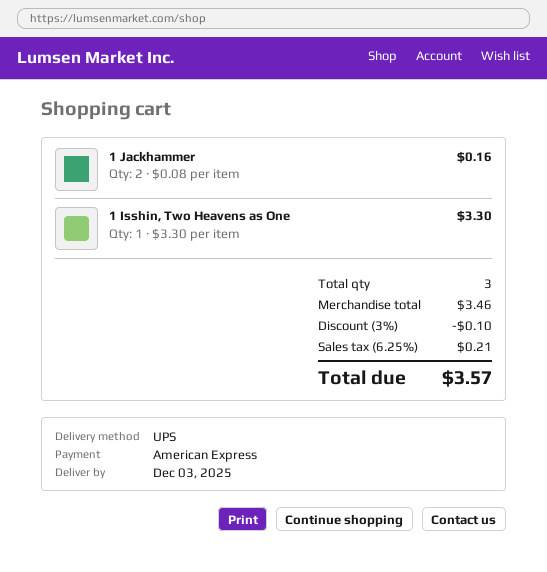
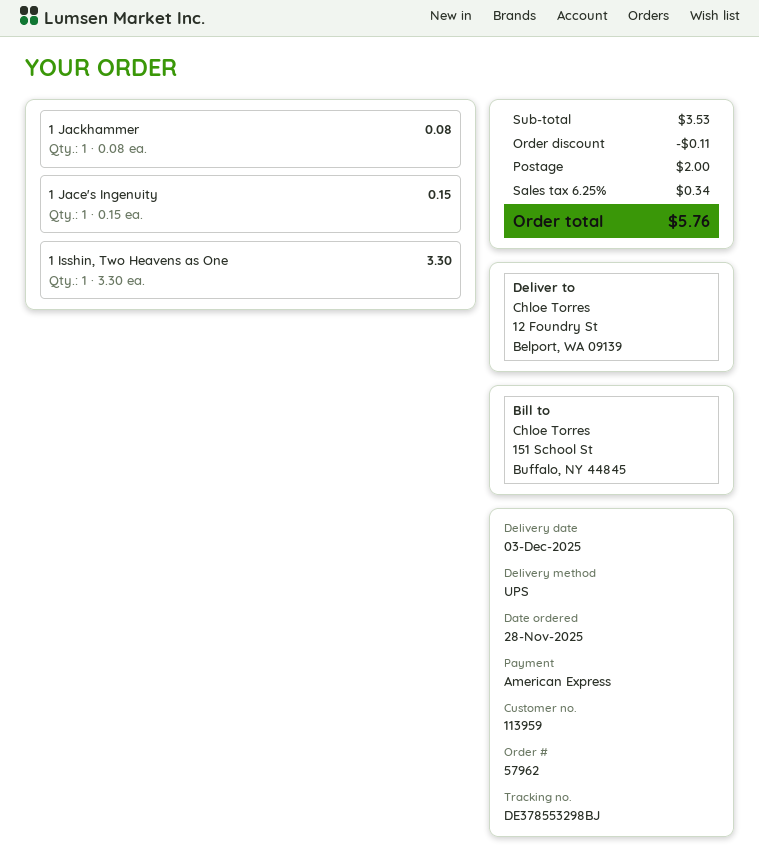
1 Jackhammer: 2 x 0.08 = 0.16 -> 1 x 0.08 = 0.08
1 Jace's Ingenuity: none -> 1 x 0.15 = 0.15
subtotal: 3.46 -> 3.53
discount: 0.10 -> 0.11
shipping: none -> 2.00
tax: 6.25% = 0.21 -> 6.25% = 0.34
total: 3.57 -> 5.76

